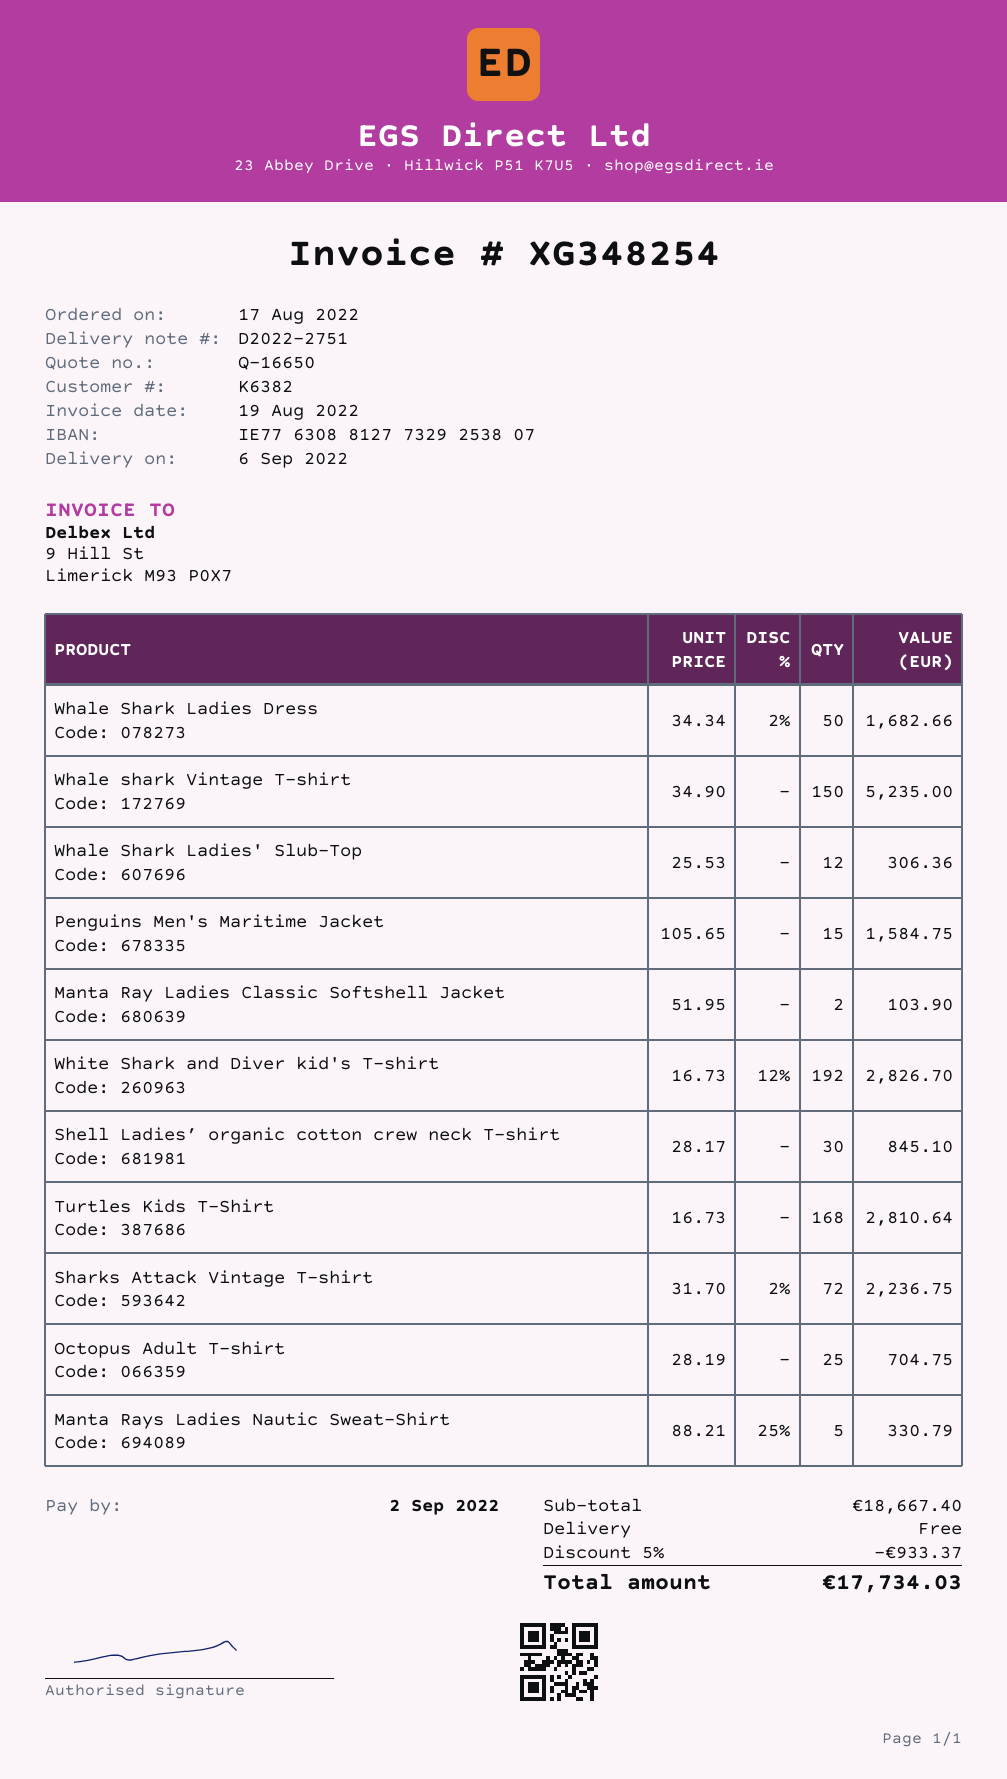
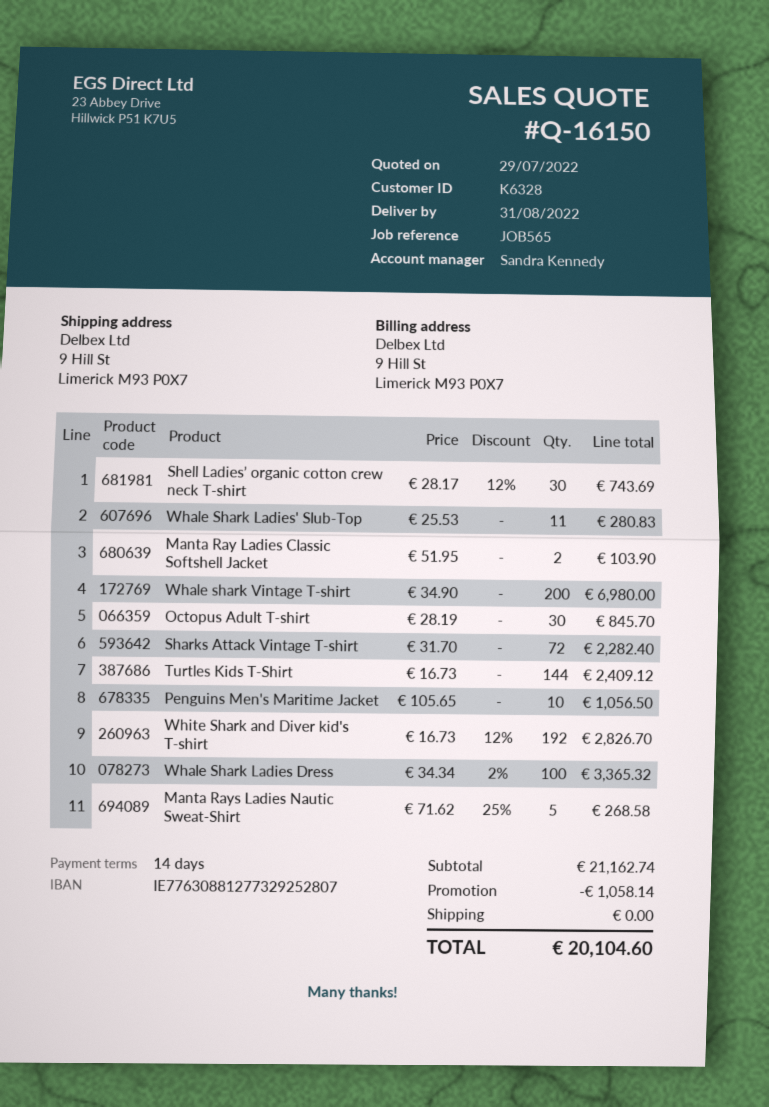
quote number: Q-16650 -> Q-16150
delivery date: 2022-09-06 -> 2022-08-31
customer number: K6382 -> K6328
bank account: IE77630881277329253807 -> IE77630881277329252807
Whale Shark Ladies Dress: 50 x 34.34 - 2% = 1682.66 -> 100 x 34.34 - 2% = 3365.32
Whale shark Vintage T-shirt: 150 x 34.90 = 5235.00 -> 200 x 34.90 = 6980.00
Whale Shark Ladies' Slub-Top: 12 x 25.53 = 306.36 -> 11 x 25.53 = 280.83
Penguins Men's Maritime Jacket: 15 x 105.65 = 1584.75 -> 10 x 105.65 = 1056.50
Shell Ladies’ organic cotton crew neck T-shirt: 30 x 28.17 = 845.10 -> 30 x 28.17 - 12% = 743.69
Turtles Kids T-Shirt: 168 x 16.73 = 2810.64 -> 144 x 16.73 = 2409.12
Sharks Attack Vintage T-shirt: 72 x 31.70 - 2% = 2236.75 -> 72 x 31.70 = 2282.40
Octopus Adult T-shirt: 25 x 28.19 = 704.75 -> 30 x 28.19 = 845.70
Manta Rays Ladies Nautic Sweat-Shirt: 5 x 88.21 - 25% = 330.79 -> 5 x 71.62 - 25% = 268.58
subtotal: 18667.40 -> 21162.74
discount: 933.37 -> 1058.14
total: 17734.03 -> 20104.60

